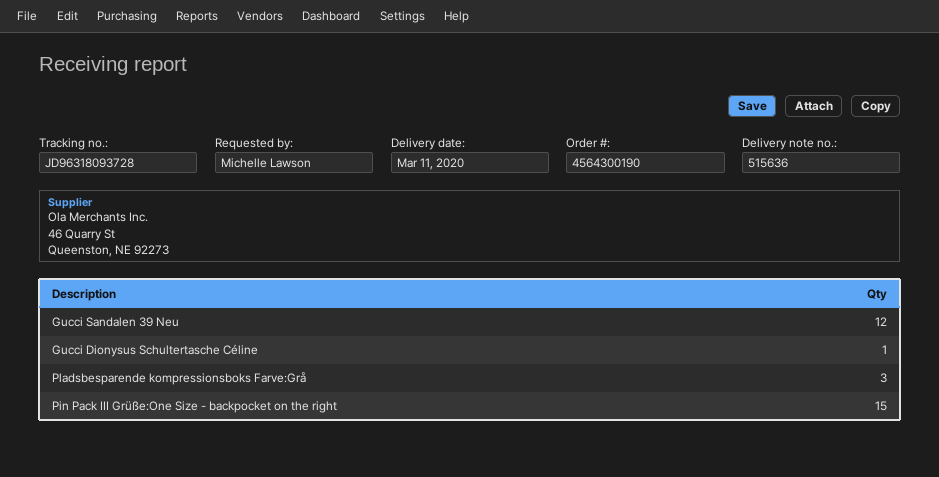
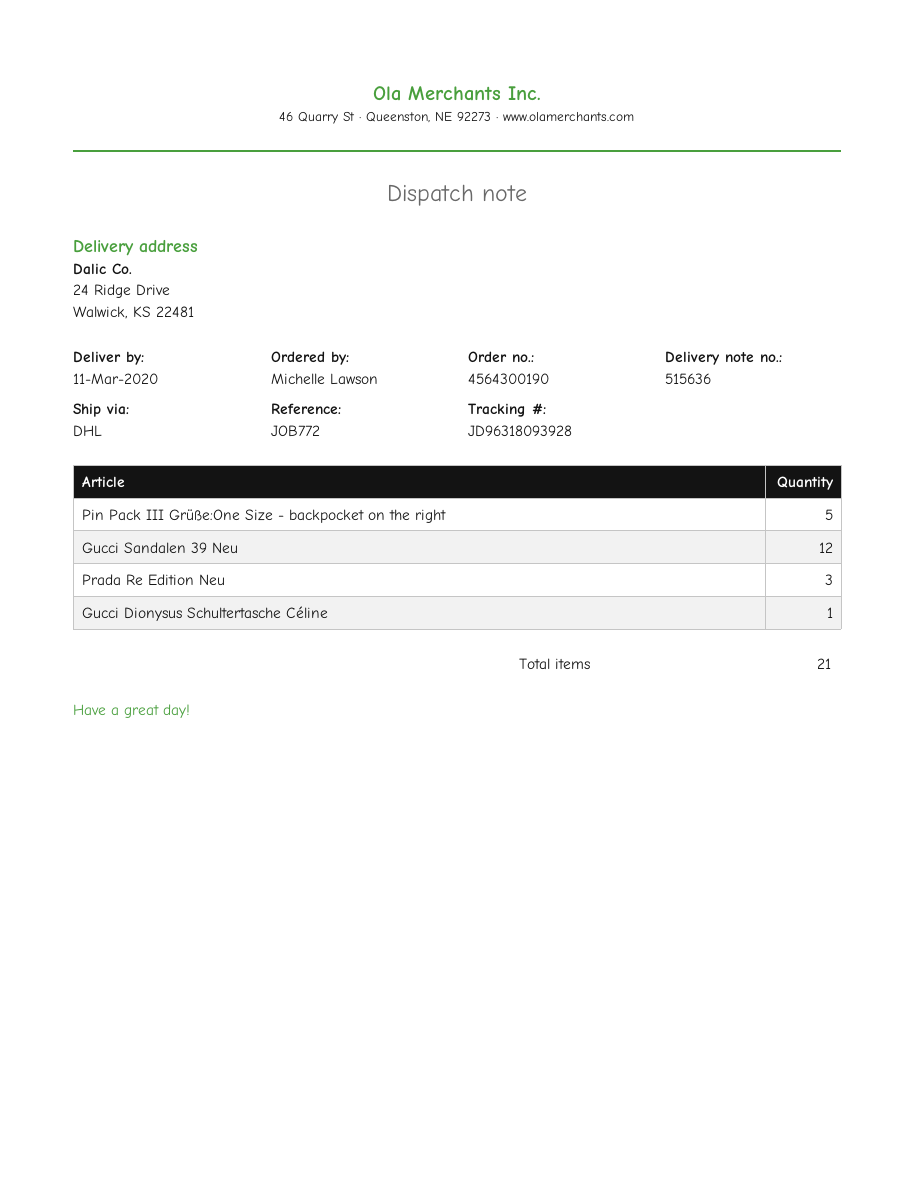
tracking number: JD96318093728 -> JD96318093928
Pladsbesparende kompressionsboks Farve:Grå: 3 -> none
Pin Pack III Grüße:One Size - backpocket on the right: 15 -> 5
Prada Re Edition Neu: none -> 3

